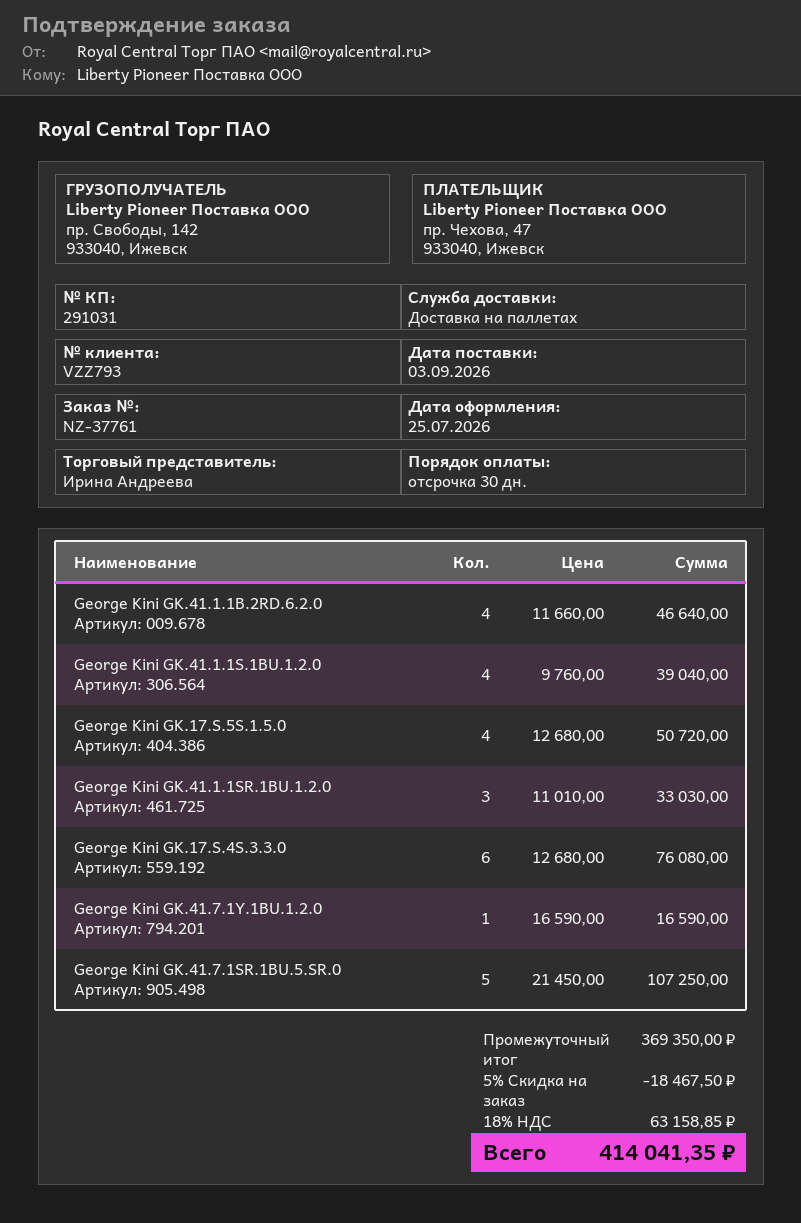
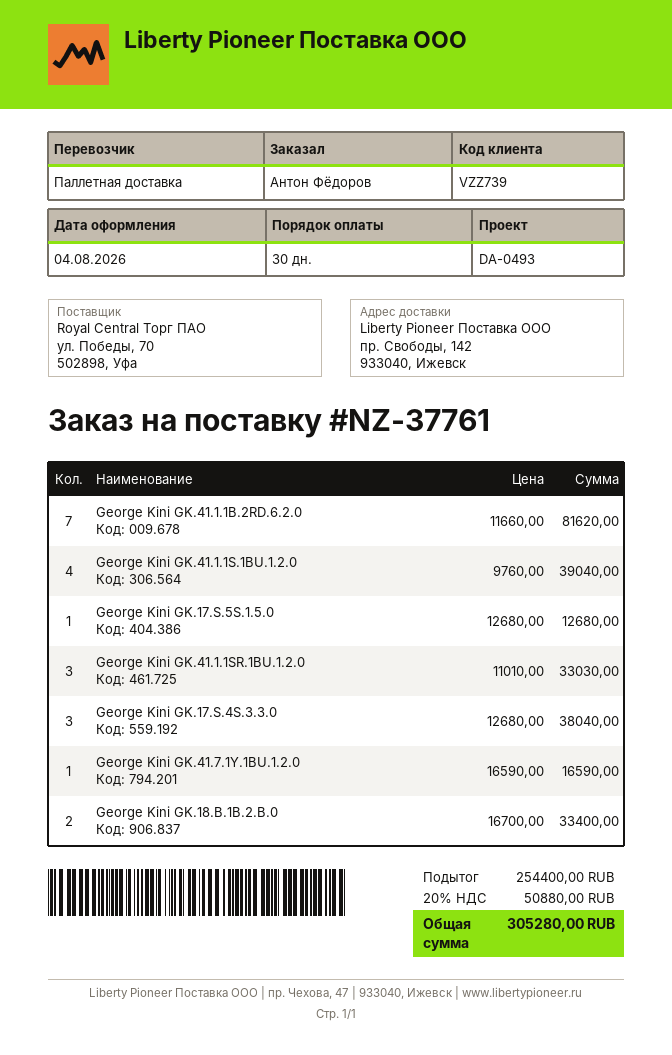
order date: 2026-07-25 -> 2026-08-04
customer number: VZZ793 -> VZZ739
George Kini GK.41.1.1B.2RD.6.2.0: 4 x 11660.00 = 46640.00 -> 7 x 11660.00 = 81620.00
George Kini GK.17.S.5S.1.5.0: 4 x 12680.00 = 50720.00 -> 1 x 12680.00 = 12680.00
George Kini GK.17.S.4S.3.3.0: 6 x 12680.00 = 76080.00 -> 3 x 12680.00 = 38040.00
George Kini GK.41.7.1SR.1BU.5.SR.0: 5 x 21450.00 = 107250.00 -> none
George Kini GK.18.B.1B.2.B.0: none -> 2 x 16700.00 = 33400.00
subtotal: 369350.00 -> 254400.00
discount: 5% = 18467.50 -> none
tax: 18% = 63158.85 -> 20% = 50880.00
total: 414041.35 -> 305280.00

